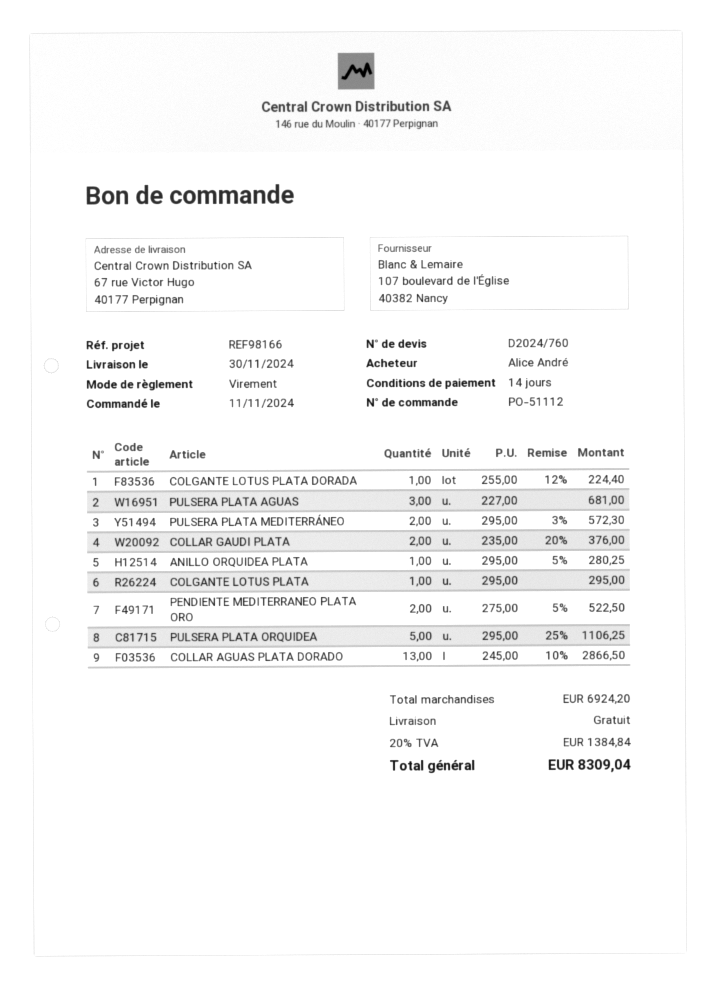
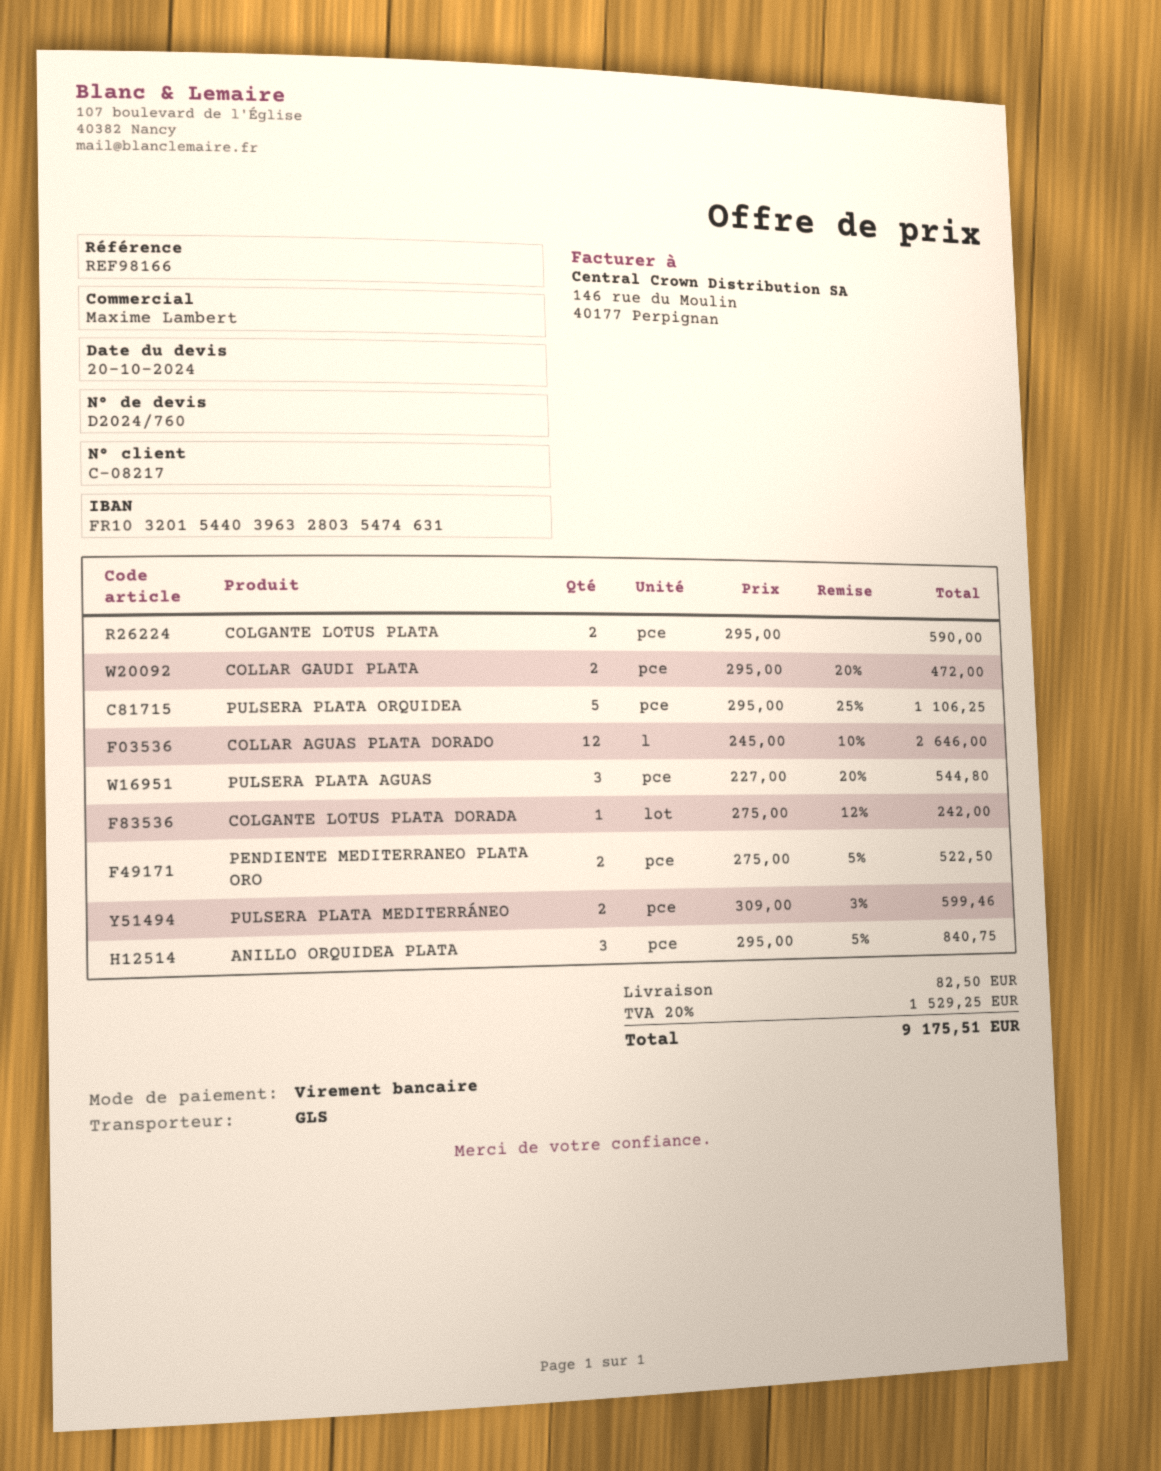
COLGANTE LOTUS PLATA DORADA: 1 x 255.00 - 12% = 224.40 -> 1 x 275.00 - 12% = 242.00
PULSERA PLATA AGUAS: 3 x 227.00 = 681.00 -> 3 x 227.00 - 20% = 544.80
PULSERA PLATA MEDITERRÁNEO: 2 x 295.00 - 3% = 572.30 -> 2 x 309.00 - 3% = 599.46
COLLAR GAUDI PLATA: 2 x 235.00 - 20% = 376.00 -> 2 x 295.00 - 20% = 472.00
ANILLO ORQUIDEA PLATA: 1 x 295.00 - 5% = 280.25 -> 3 x 295.00 - 5% = 840.75
COLGANTE LOTUS PLATA: 1 x 295.00 = 295.00 -> 2 x 295.00 = 590.00
COLLAR AGUAS PLATA DORADO: 13 x 245.00 - 10% = 2866.50 -> 12 x 245.00 - 10% = 2646.00
shipping: 0.00 -> 82.50
tax: 20% = 1384.84 -> 20% = 1529.25
total: 8309.04 -> 9175.51

